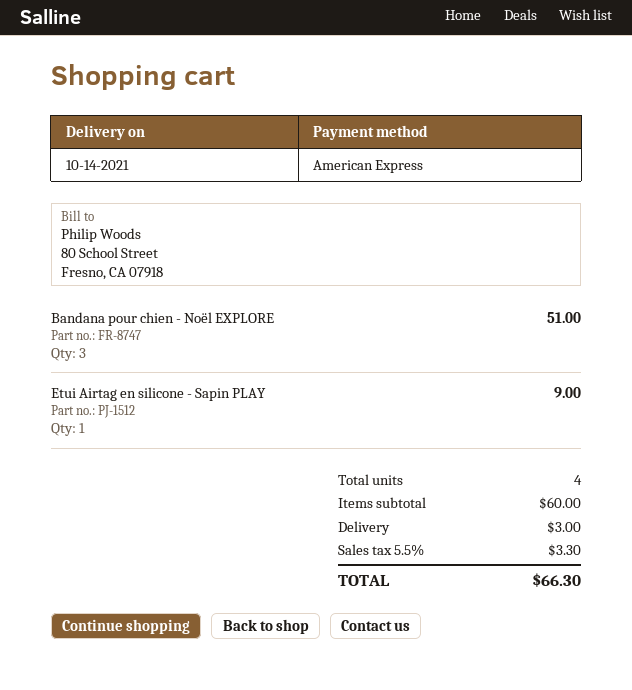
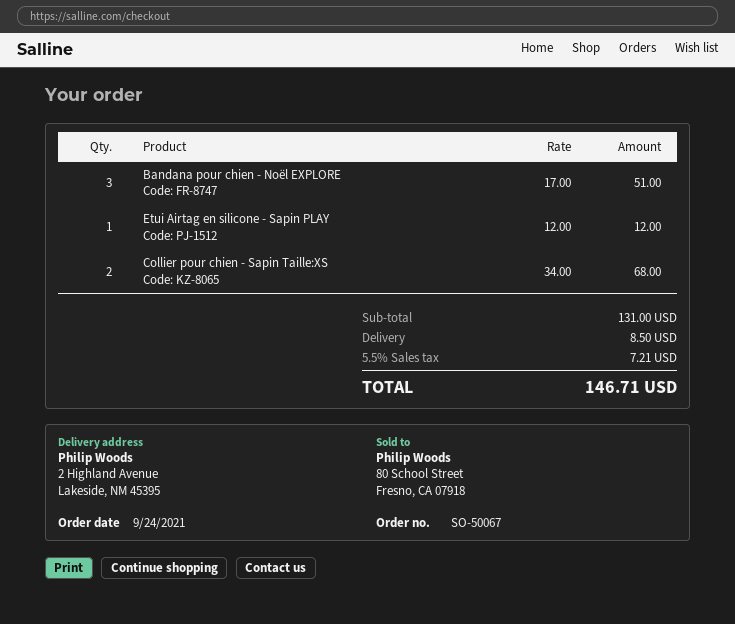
Etui Airtag en silicone - Sapin PLAY: 1 for 9.00 -> 1 for 12.00
Collier pour chien - Sapin Taille:XS: none -> 2 for 68.00
subtotal: 60.00 -> 131.00
shipping: 3.00 -> 8.50
tax: 5.5% = 3.30 -> 5.5% = 7.21
total: 66.30 -> 146.71

